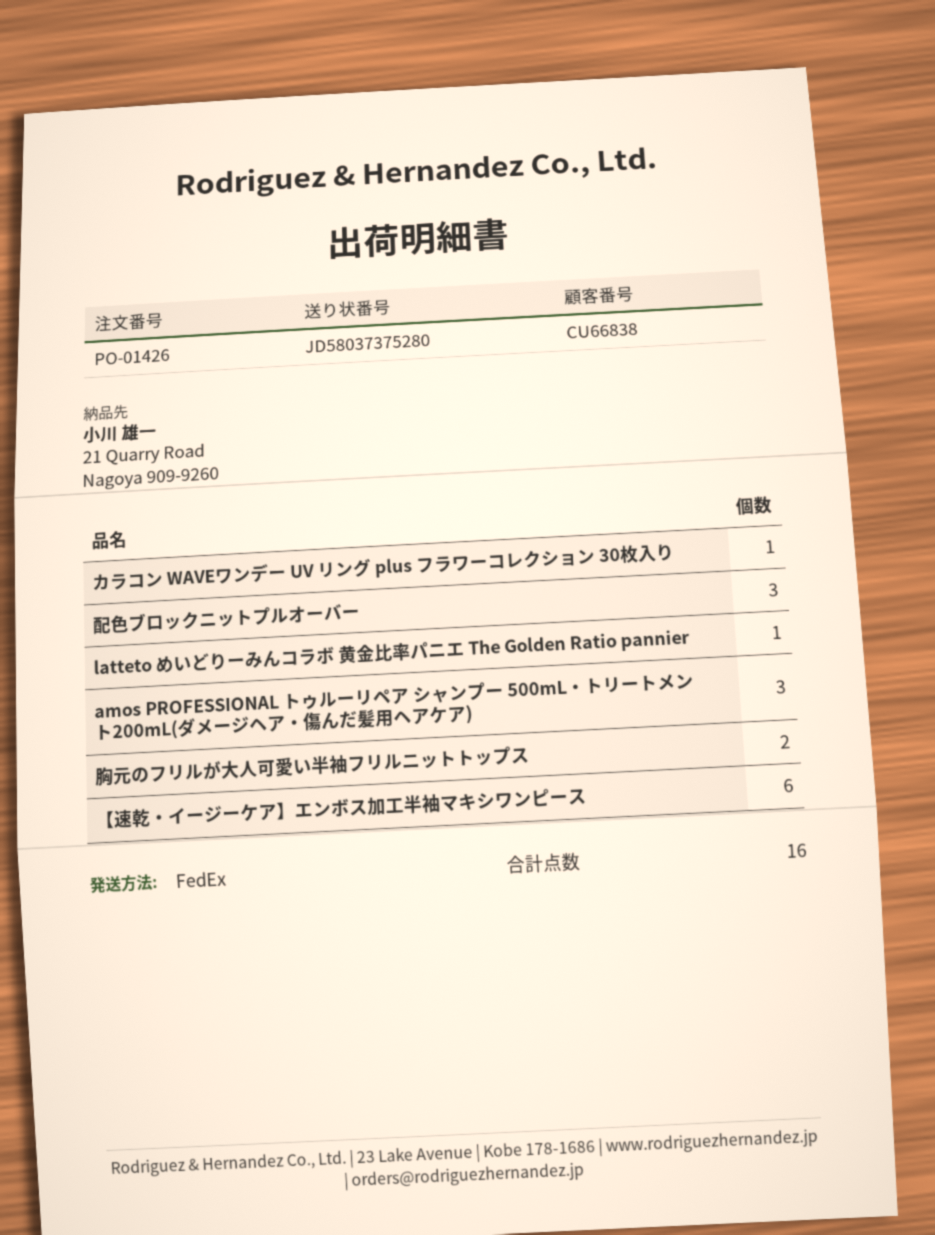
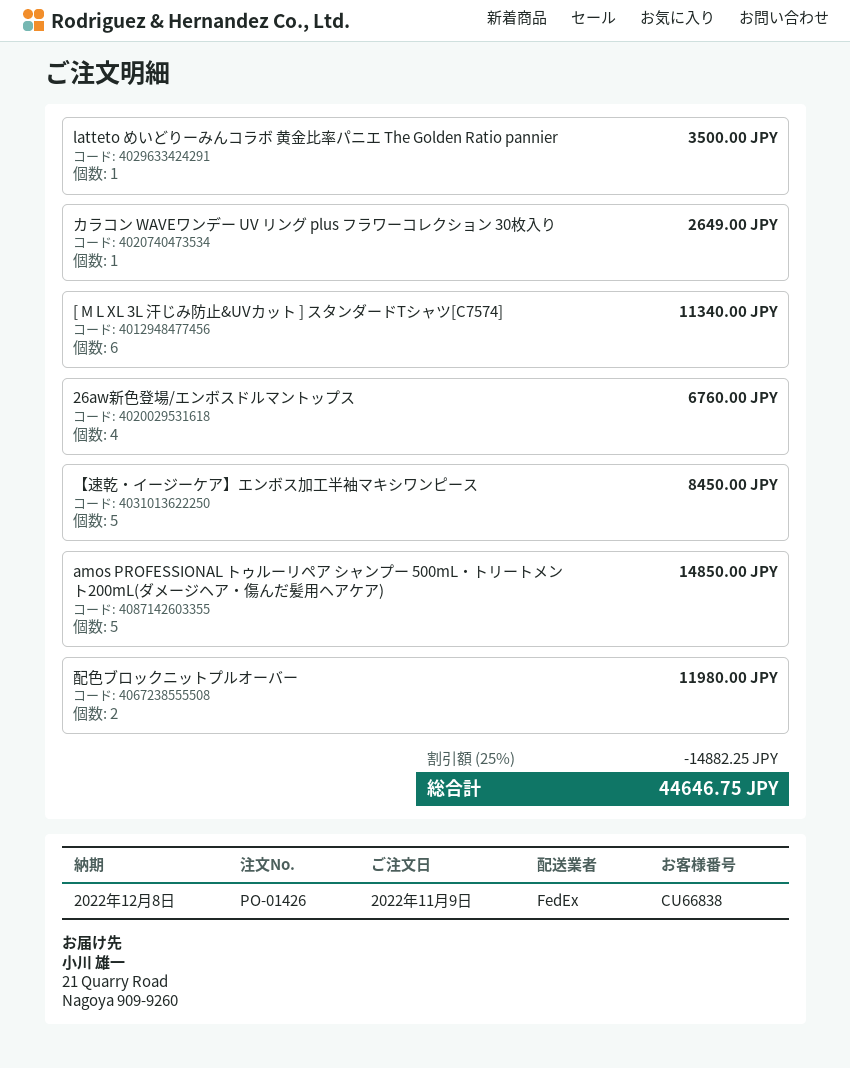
配色ブロックニットプルオーバー: 3 -> 2
amos PROFESSIONAL トゥルーリペア シャンプー 500mL・トリートメント200mL(ダメージヘア・傷んだ髪用ヘアケア): 3 -> 5
胸元のフリルが大人可愛い半袖フリルニットトップス: 2 -> none
【速乾・イージーケア】エンボス加工半袖マキシワンピース: 6 -> 5
[ M L XL 3L 汗じみ防止&UVカット ] スタンダードTシャツ[C7574]: none -> 6
26aw新色登場/エンボスドルマントップス: none -> 4

